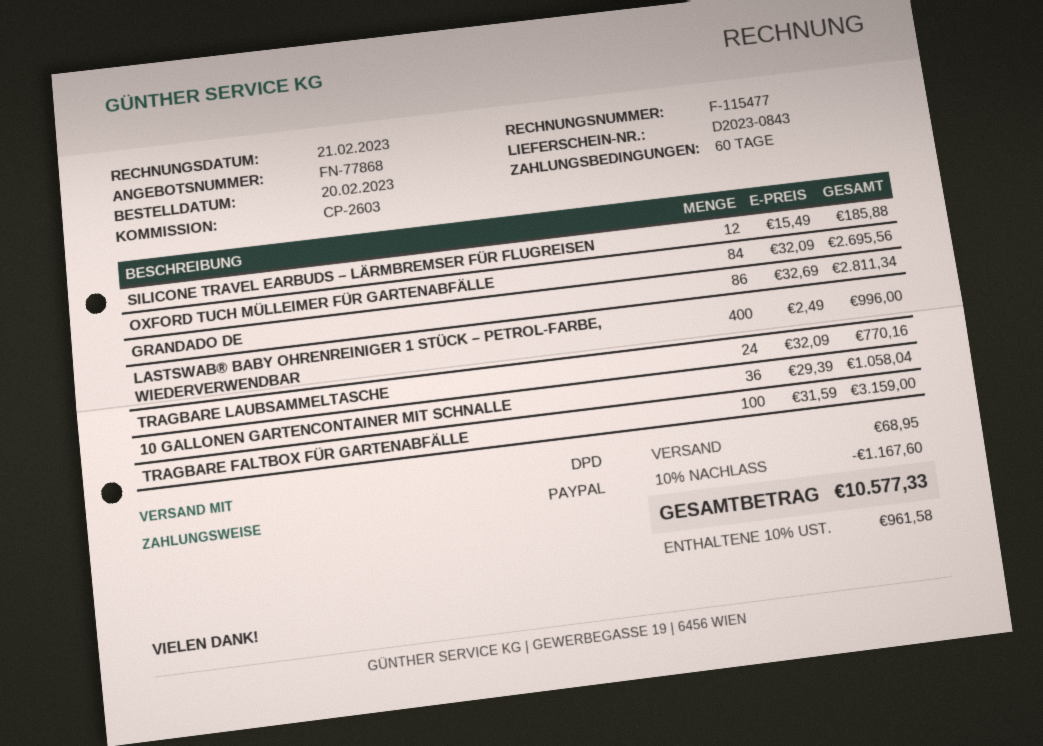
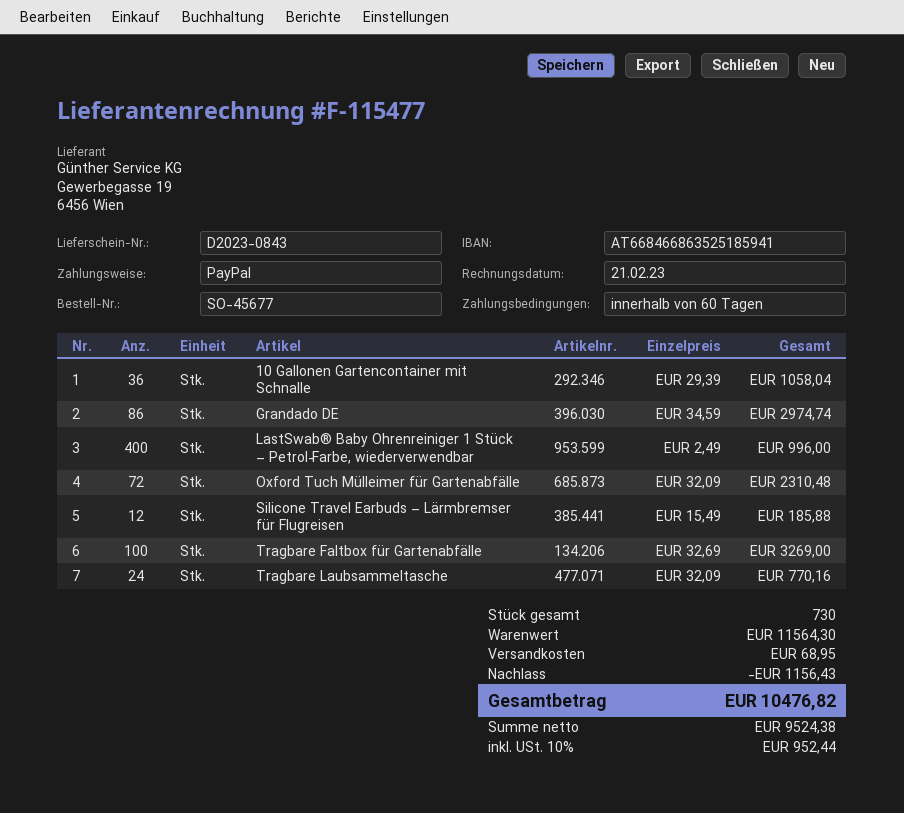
OXFORD TUCH MÜLLEIMER FÜR GARTENABFÄLLE: 84 x 32.09 = 2695.56 -> 72 x 32.09 = 2310.48
GRANDADO DE: 86 x 32.69 = 2811.34 -> 86 x 34.59 = 2974.74
TRAGBARE FALTBOX FÜR GARTENABFÄLLE: 100 x 31.59 = 3159.00 -> 100 x 32.69 = 3269.00
discount: 1167.60 -> 1156.43
tax: 10% = 961.58 -> 10% = 952.44
total: 10577.33 -> 10476.82

